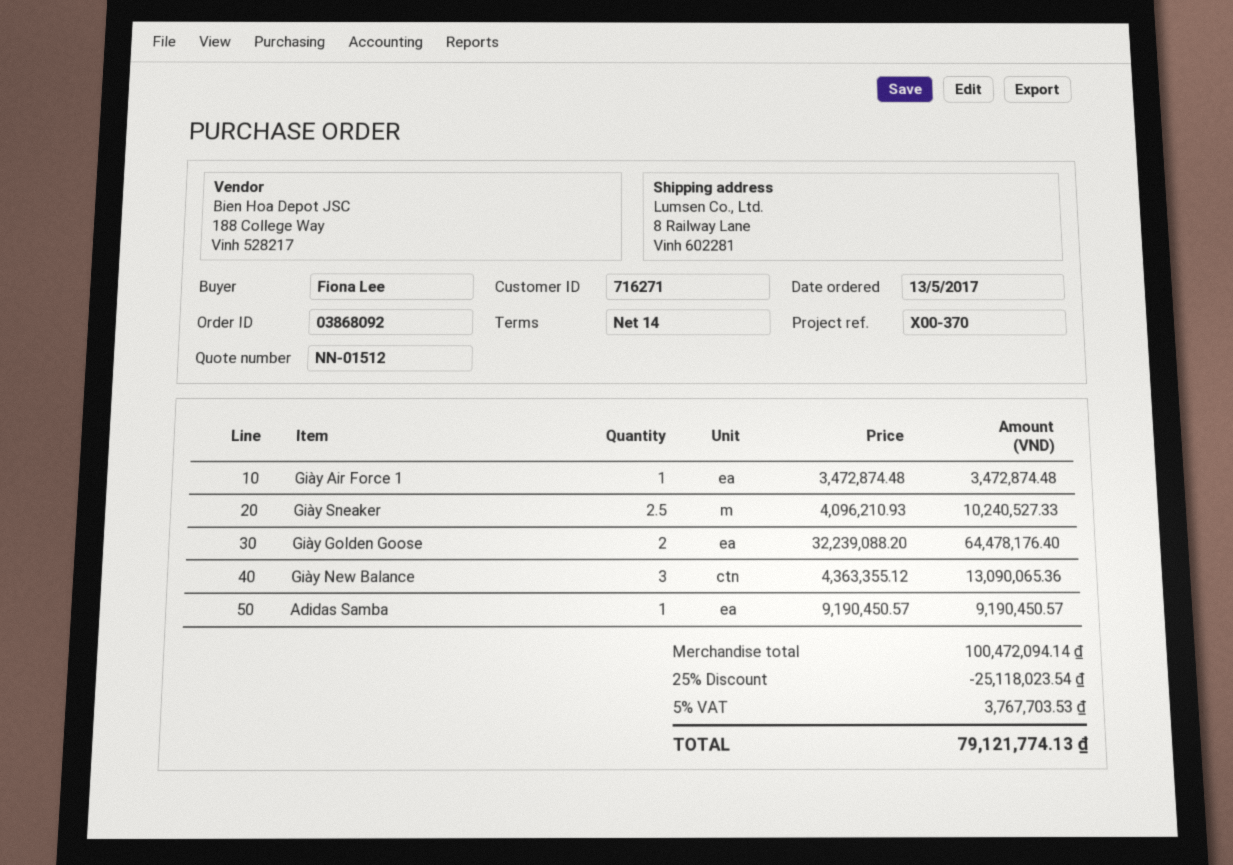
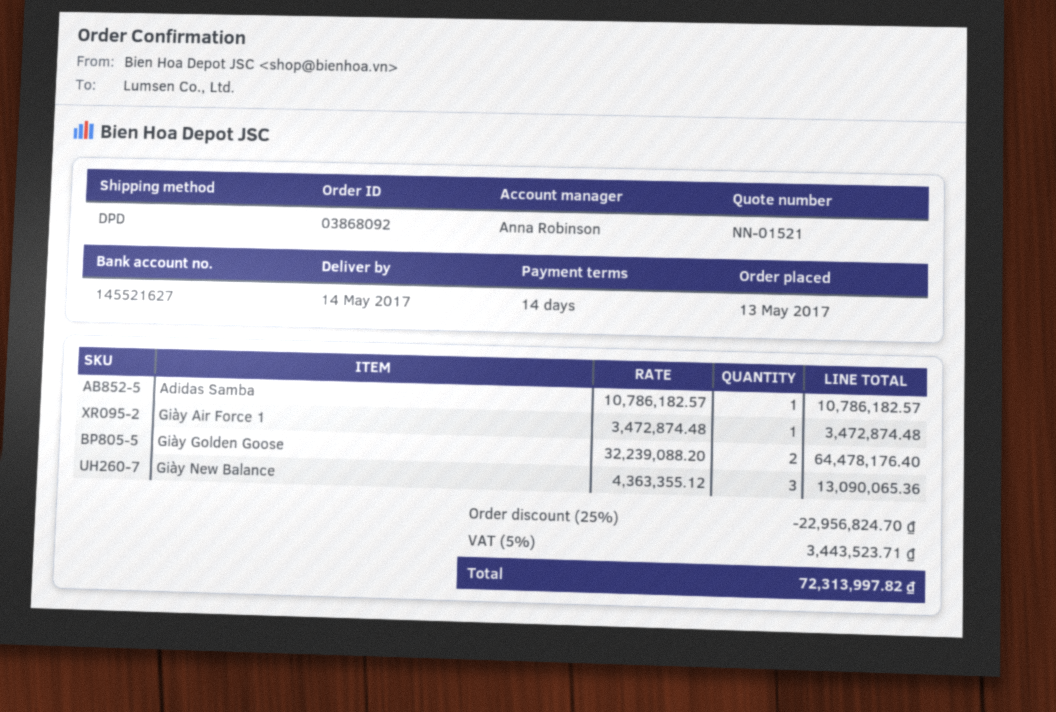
quote number: NN-01512 -> NN-01521
Giày Sneaker: 2.5 x 4096210.93 = 10240527.33 -> none
Adidas Samba: 1 x 9190450.57 = 9190450.57 -> 1 x 10786182.57 = 10786182.57
discount: 25% = 25118023.54 -> 25% = 22956824.70
tax: 5% = 3767703.53 -> 5% = 3443523.71
total: 79121774.13 -> 72313997.82

